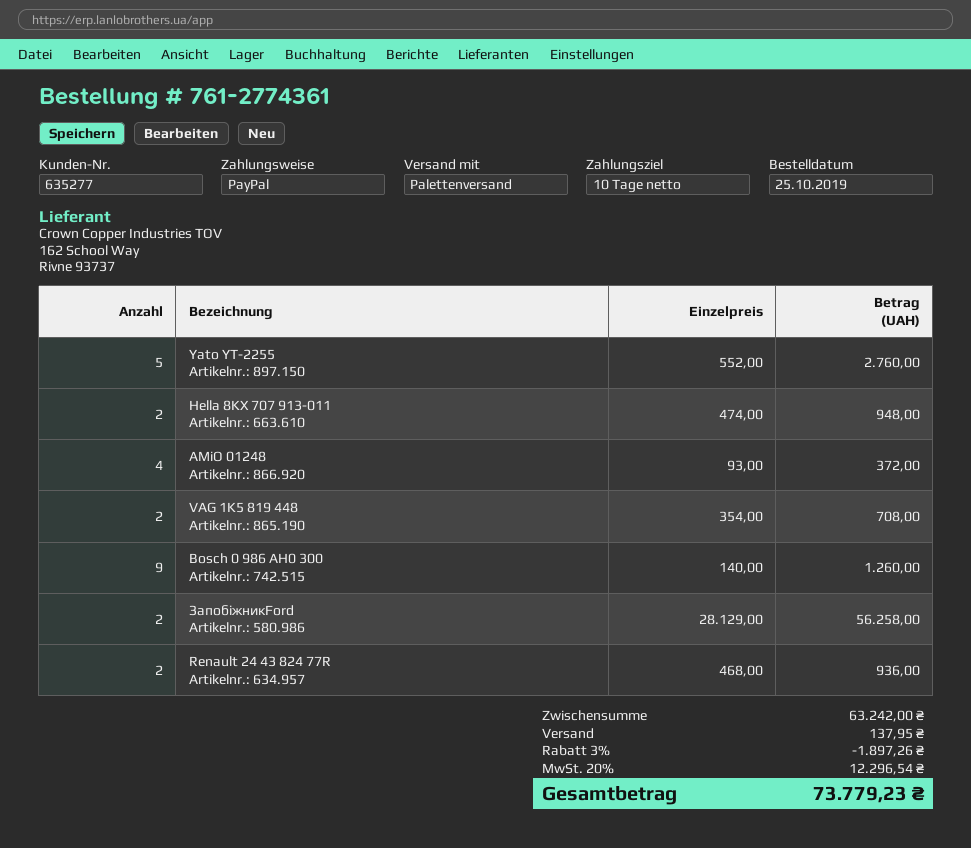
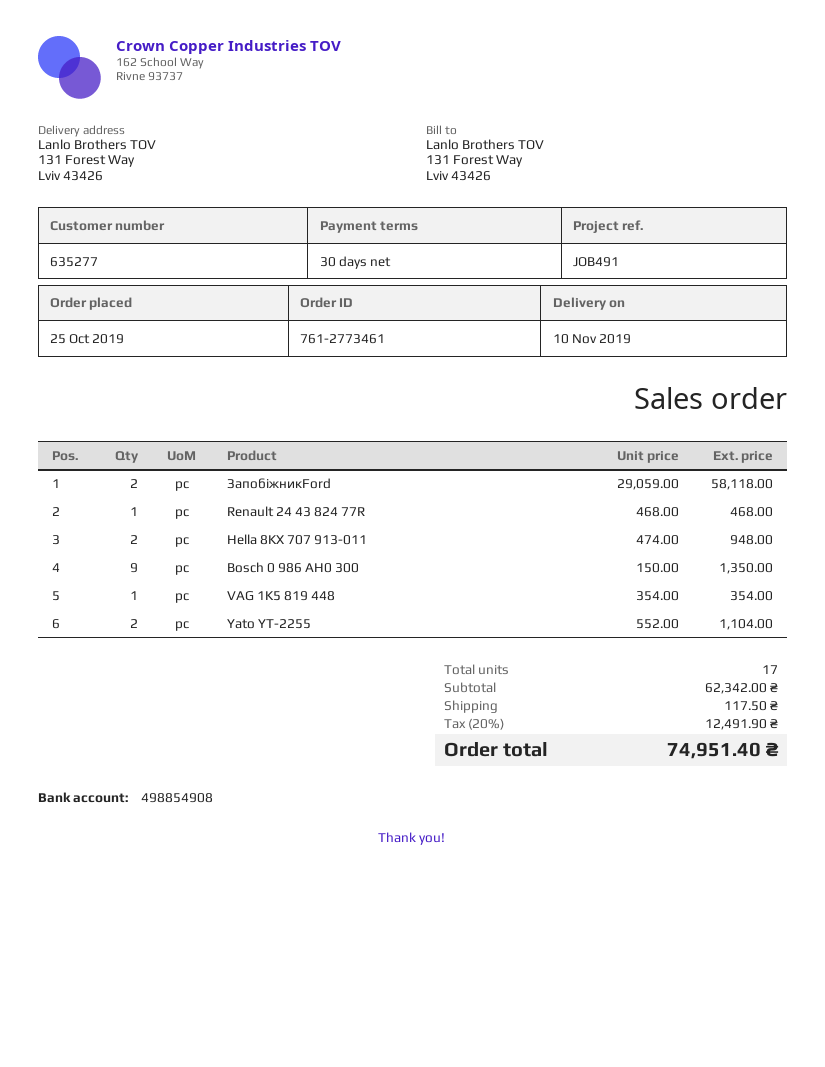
order number: 761-2774361 -> 761-2773461
payment terms: 10 days -> 30 days
Yato YT-2255: 5 x 552.00 = 2760.00 -> 2 x 552.00 = 1104.00
AMiO 01248: 4 x 93.00 = 372.00 -> none
VAG 1K5 819 448: 2 x 354.00 = 708.00 -> 1 x 354.00 = 354.00
Bosch 0 986 AH0 300: 9 x 140.00 = 1260.00 -> 9 x 150.00 = 1350.00
ЗапобіжникFord: 2 x 28129.00 = 56258.00 -> 2 x 29059.00 = 58118.00
Renault 24 43 824 77R: 2 x 468.00 = 936.00 -> 1 x 468.00 = 468.00
subtotal: 63242.00 -> 62342.00
discount: 3% = 1897.26 -> none
shipping: 137.95 -> 117.50
tax: 20% = 12296.54 -> 20% = 12491.90
total: 73779.23 -> 74951.40

